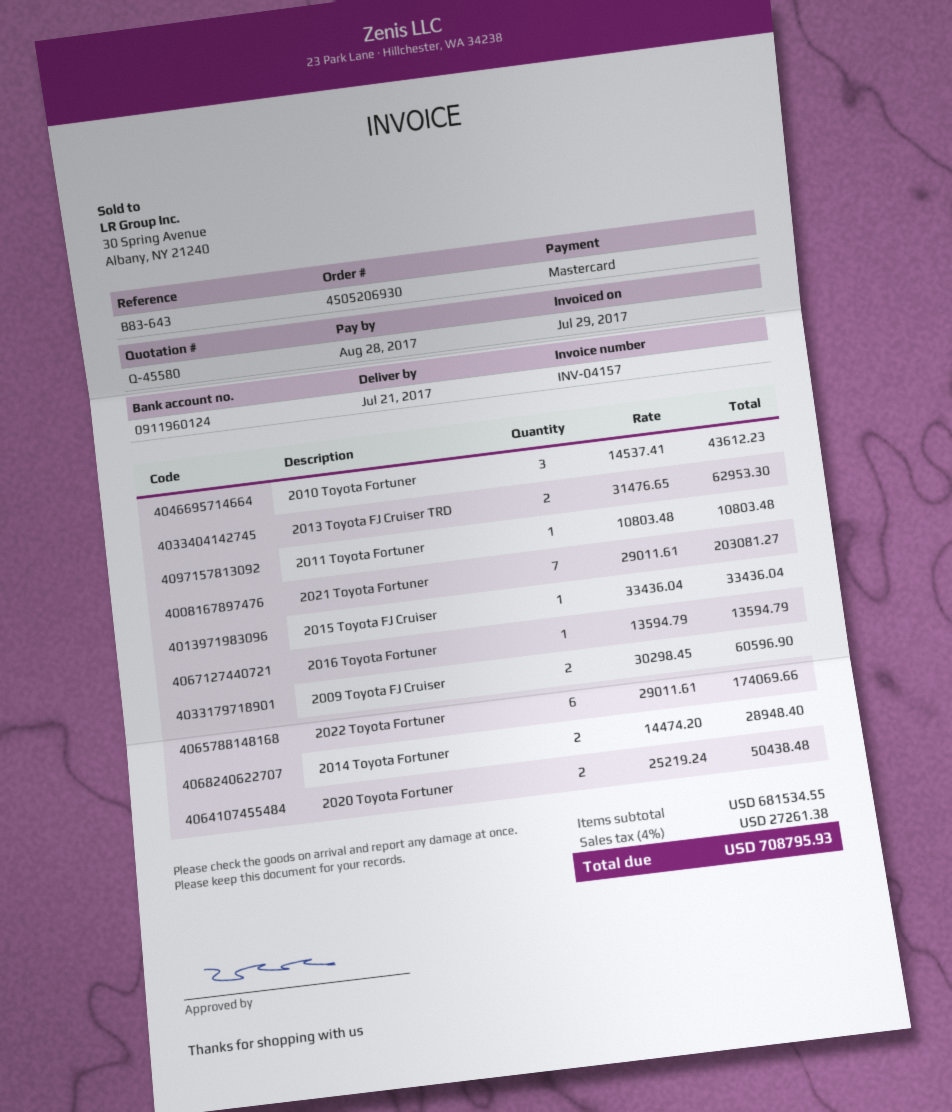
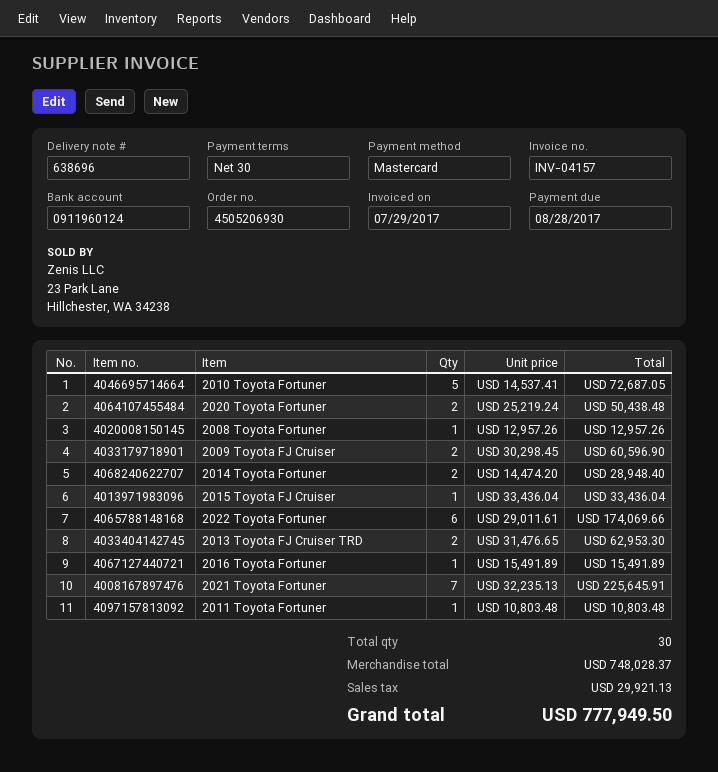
2010 Toyota Fortuner: 3 x 14537.41 = 43612.23 -> 5 x 14537.41 = 72687.05
2021 Toyota Fortuner: 7 x 29011.61 = 203081.27 -> 7 x 32235.13 = 225645.91
2016 Toyota Fortuner: 1 x 13594.79 = 13594.79 -> 1 x 15491.89 = 15491.89
2008 Toyota Fortuner: none -> 1 x 12957.26 = 12957.26
subtotal: 681534.55 -> 748028.37
tax: 27261.38 -> 29921.13
total: 708795.93 -> 777949.50

